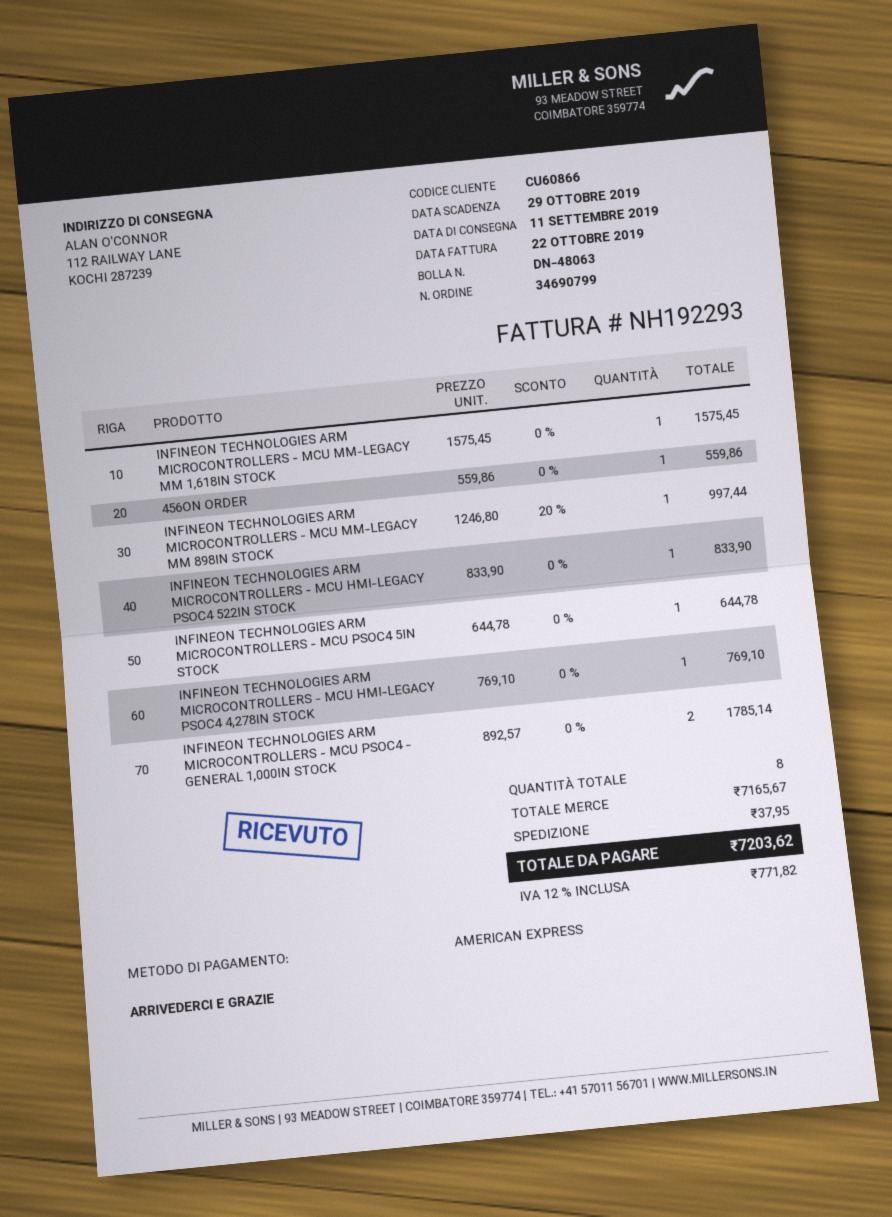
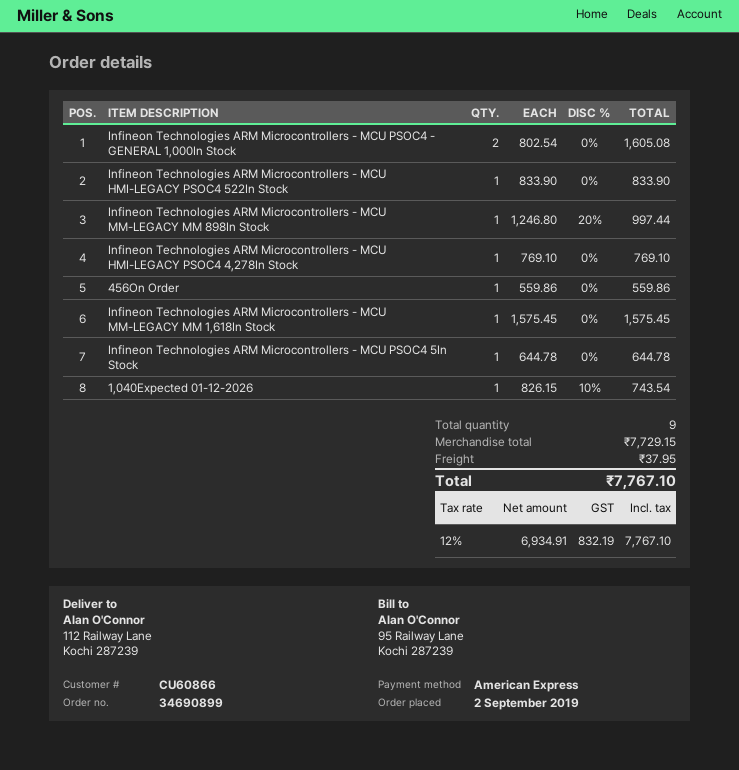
order number: 34690799 -> 34690899
INFINEON TECHNOLOGIES ARM MICROCONTROLLERS - MCU PSOC4 - GENERAL 1,000IN STOCK: 2 x 892.57 = 1785.14 -> 2 x 802.54 = 1605.08
1,040Expected 01-12-2026: none -> 1 x 826.15 - 10% = 743.54
total quantity: 8 -> 9
subtotal: 7165.67 -> 7729.15
tax: 12% = 771.82 -> 12% = 832.19
total: 7203.62 -> 7767.10

